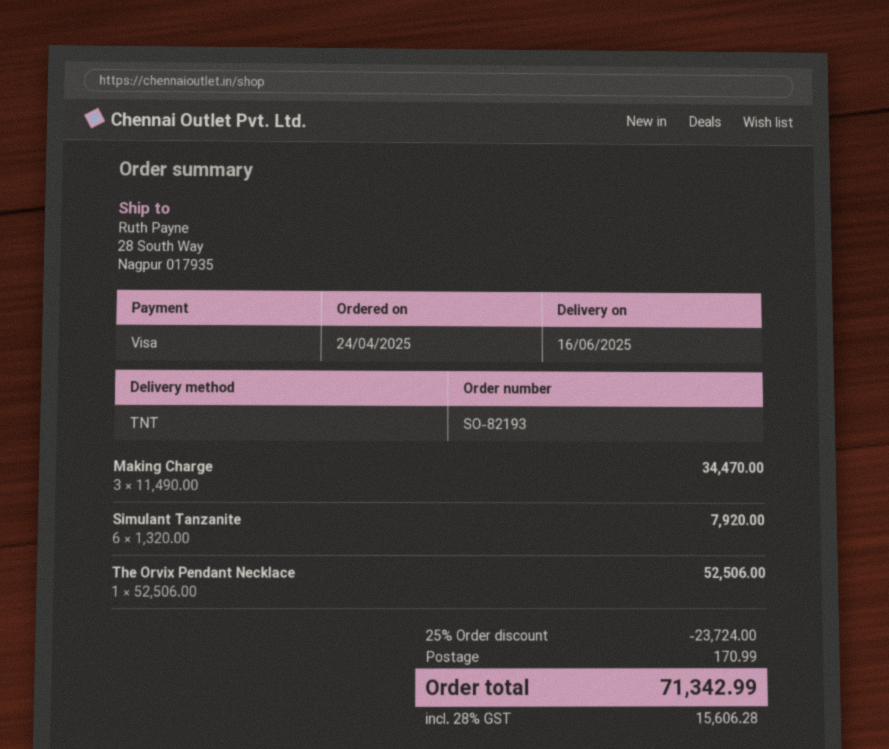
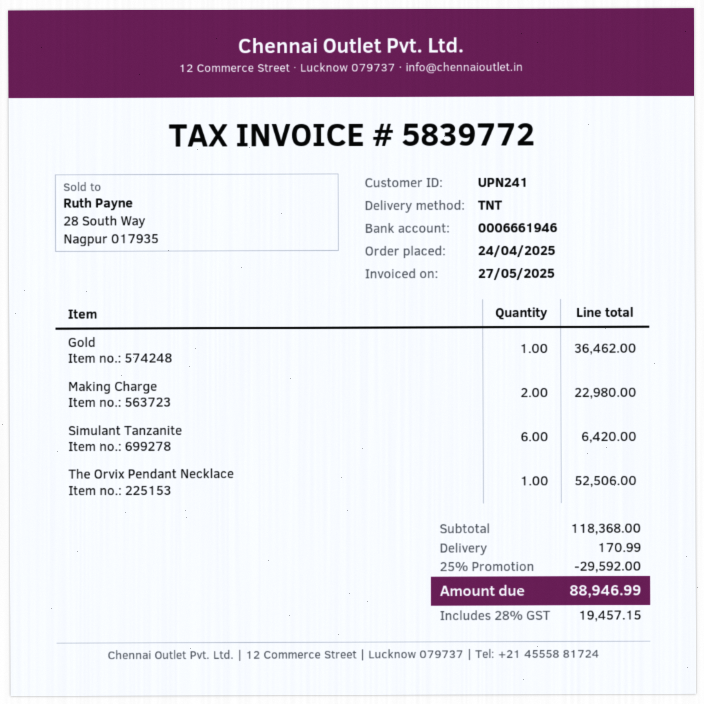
Making Charge: 3 for 34470.00 -> 2 for 22980.00
Simulant Tanzanite: 6 for 7920.00 -> 6 for 6420.00
Gold: none -> 1 for 36462.00
discount: 25% = 23724.00 -> 25% = 29592.00
tax: 28% = 15606.28 -> 28% = 19457.15
total: 71342.99 -> 88946.99

